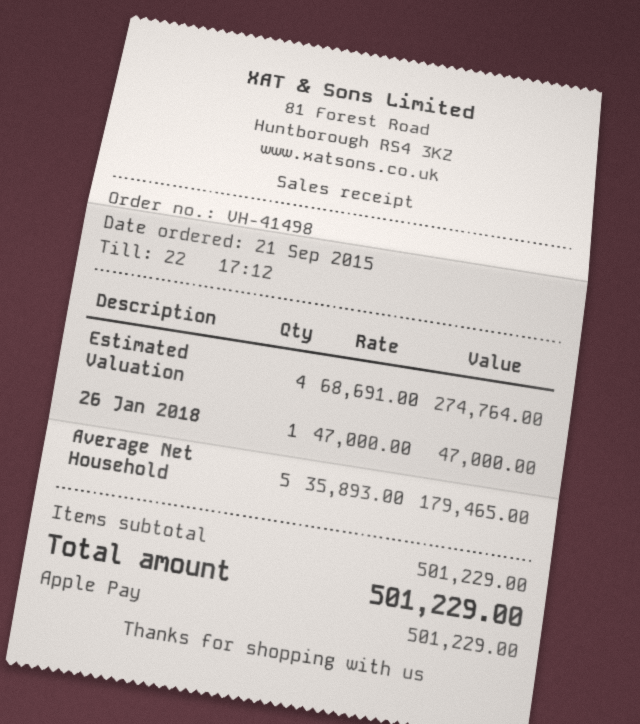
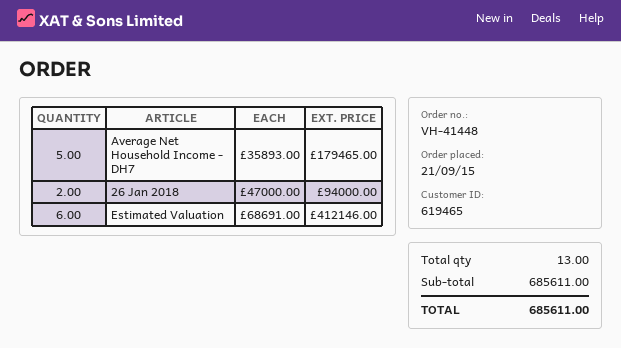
order number: VH-41498 -> VH-41448
Estimated Valuation: 4 x 68691.00 = 274764.00 -> 6 x 68691.00 = 412146.00
26 Jan 2018: 1 x 47000.00 = 47000.00 -> 2 x 47000.00 = 94000.00
subtotal: 501229.00 -> 685611.00
total: 501229.00 -> 685611.00

